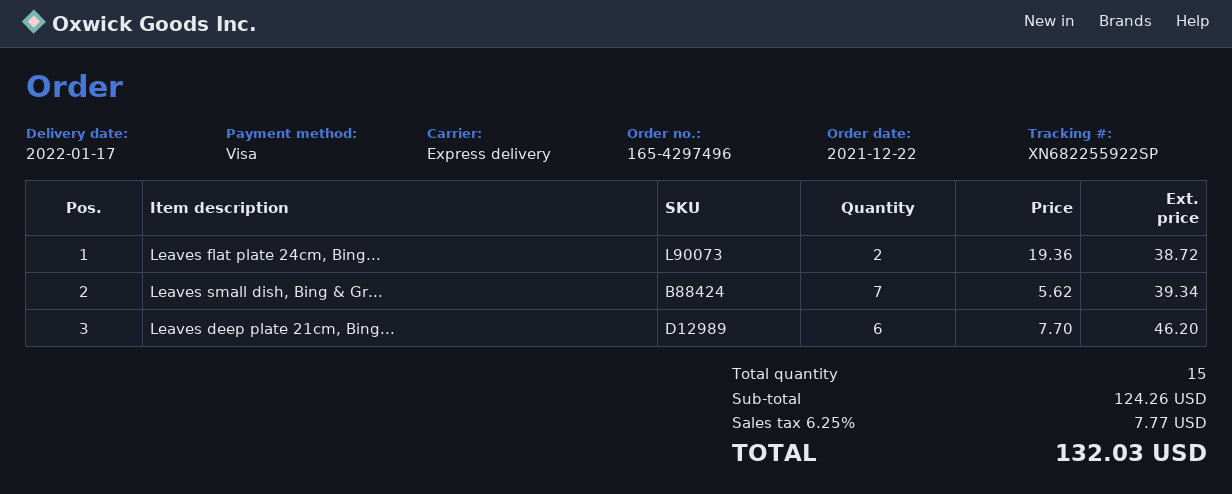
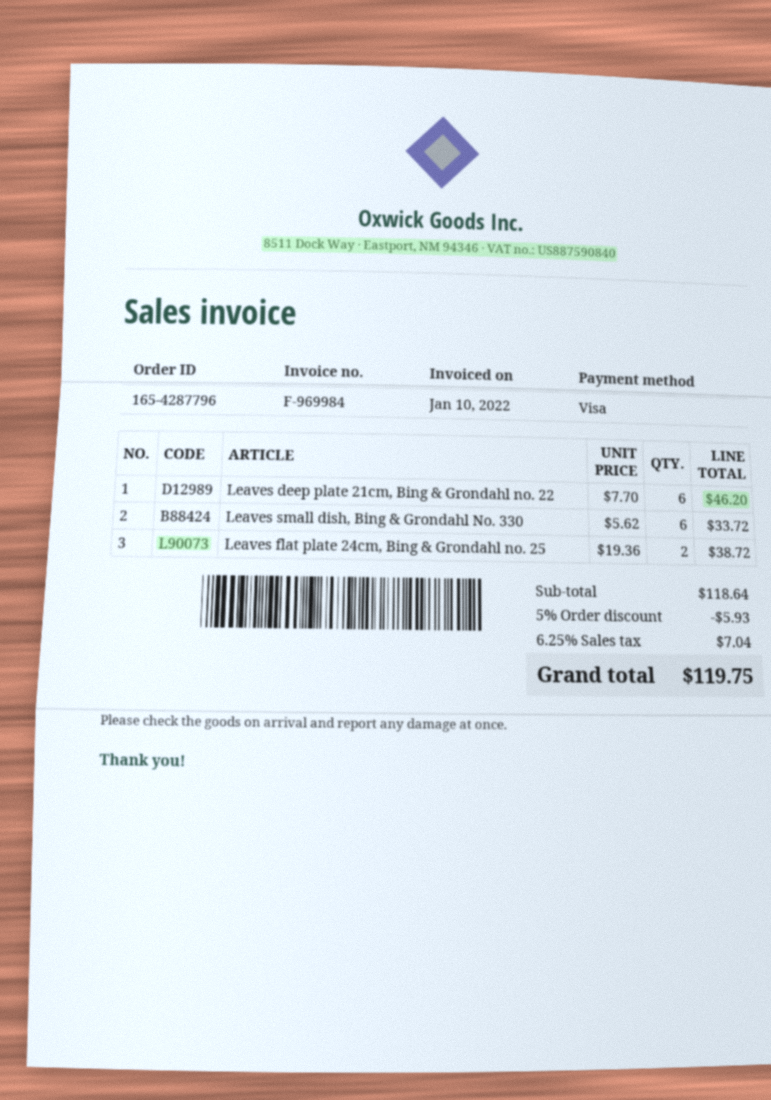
order number: 165-4297496 -> 165-4287796
Leaves small dish, Bing & Gr...: 7 x 5.62 = 39.34 -> 6 x 5.62 = 33.72
subtotal: 124.26 -> 118.64
discount: none -> 5% = 5.93
tax: 6.25% = 7.77 -> 6.25% = 7.04
total: 132.03 -> 119.75

